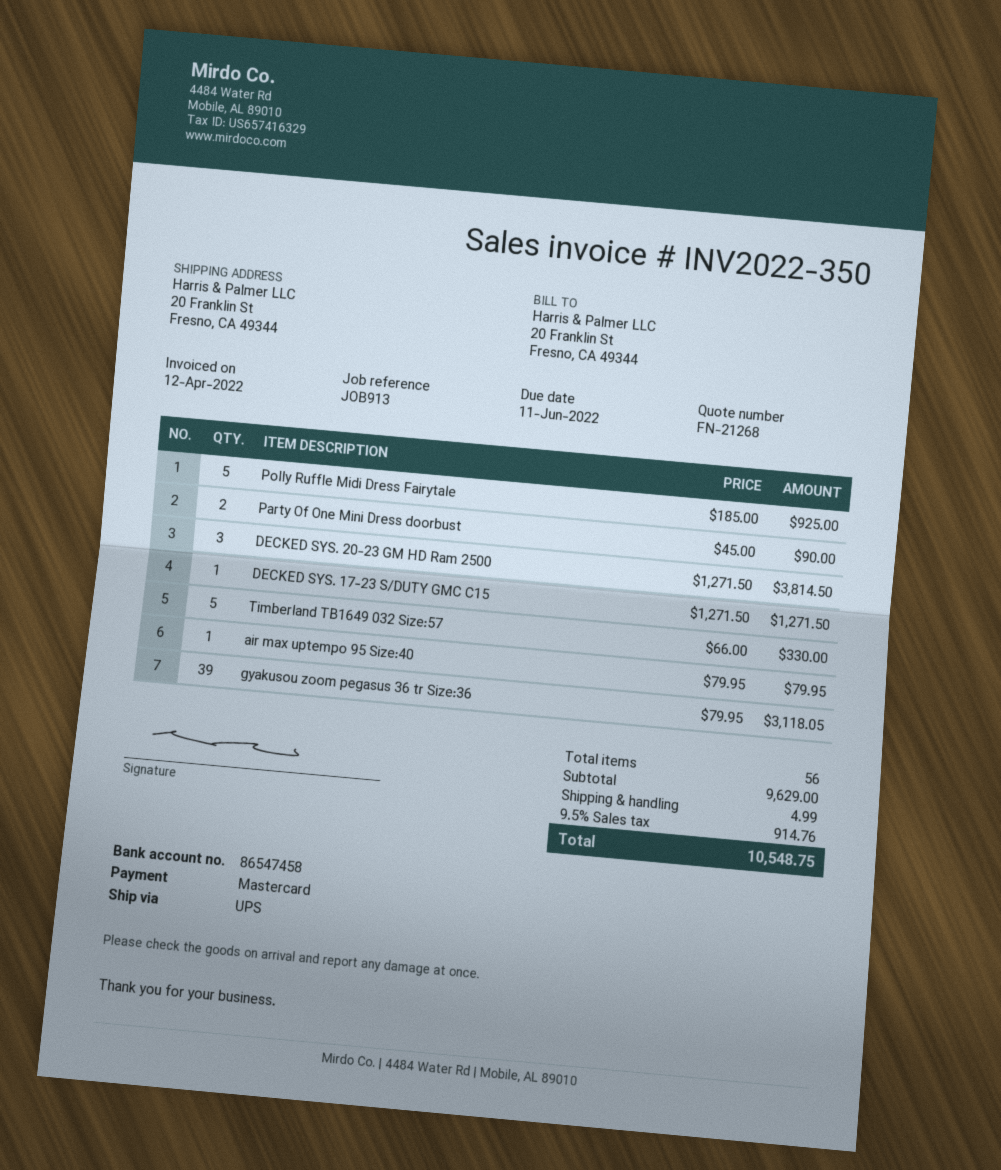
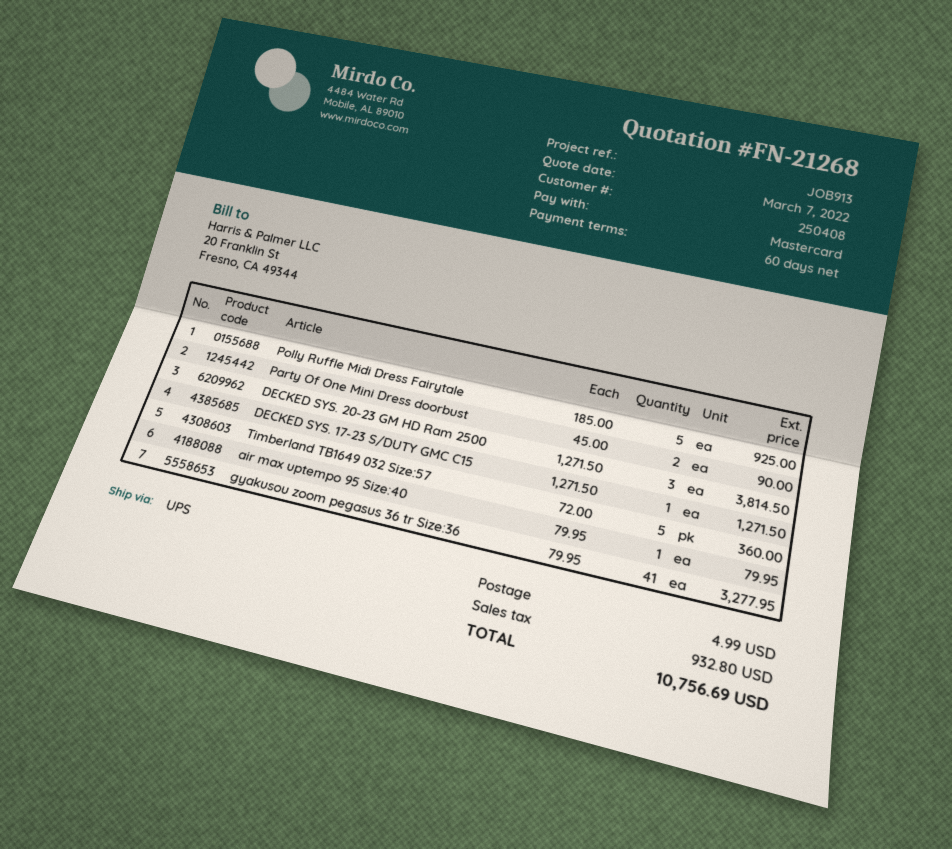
Timberland TB1649 032 Size:57: 5 x 66.00 = 330.00 -> 5 x 72.00 = 360.00
gyakusou zoom pegasus 36 tr Size:36: 39 x 79.95 = 3118.05 -> 41 x 79.95 = 3277.95
tax: 914.76 -> 932.80
total: 10548.75 -> 10756.69

